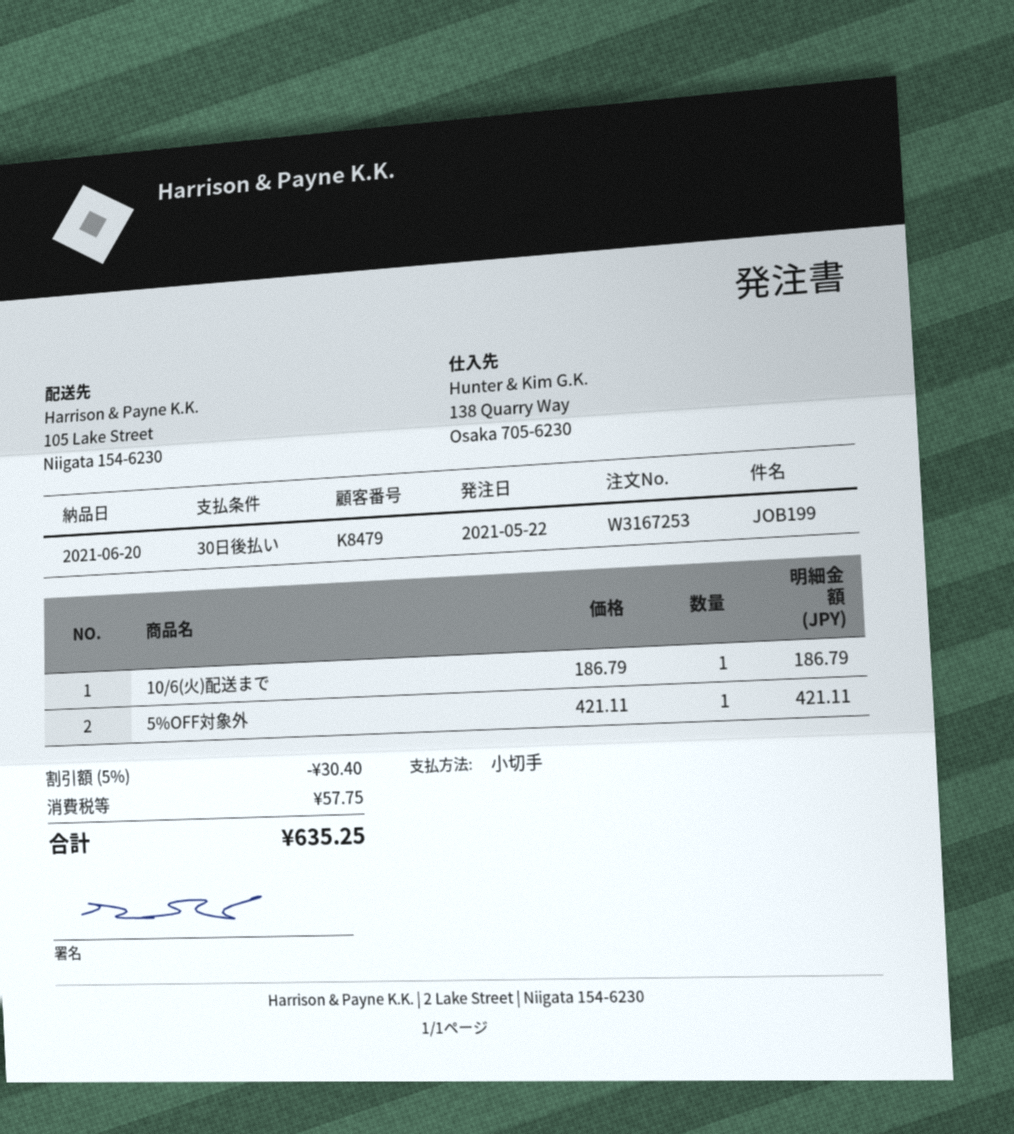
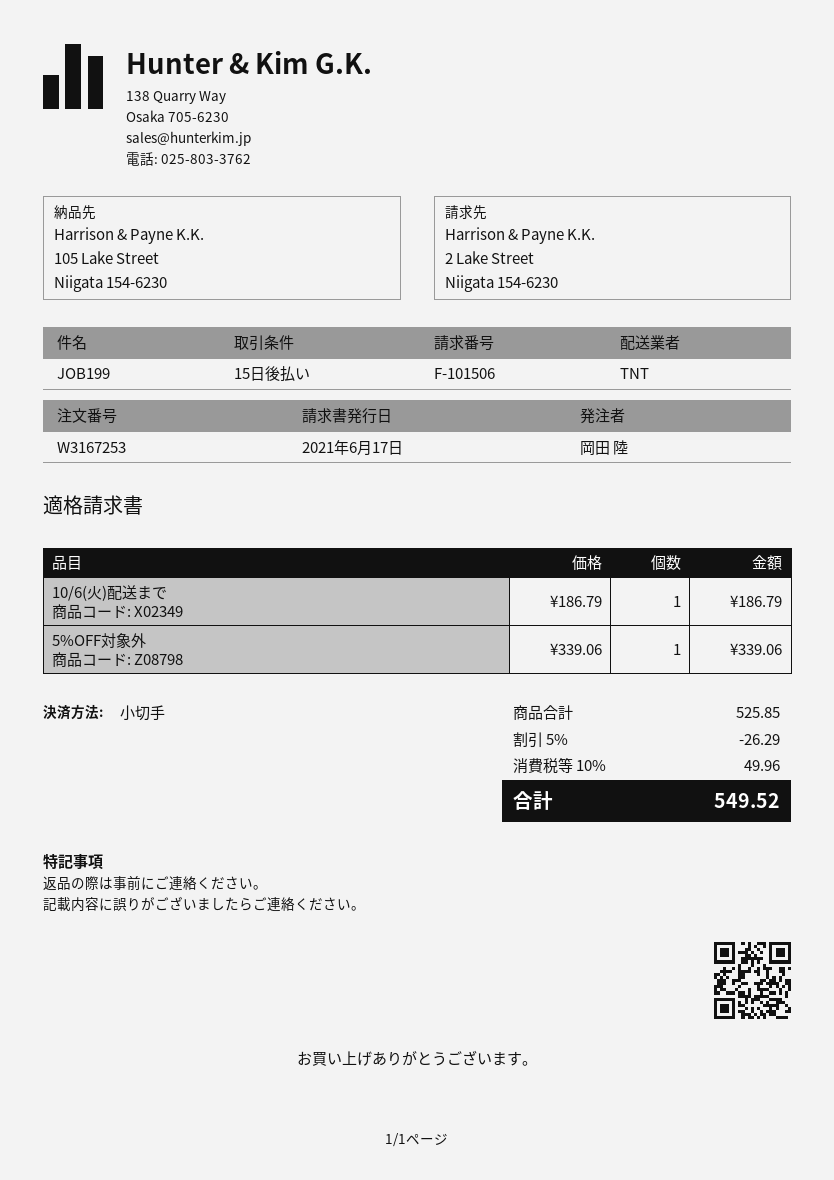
payment terms: 30 days -> 15 days
5%OFF対象外: 1 x 421.11 = 421.11 -> 1 x 339.06 = 339.06
discount: 5% = 30.40 -> 5% = 26.29
tax: 57.75 -> 49.96
total: 635.25 -> 549.52

